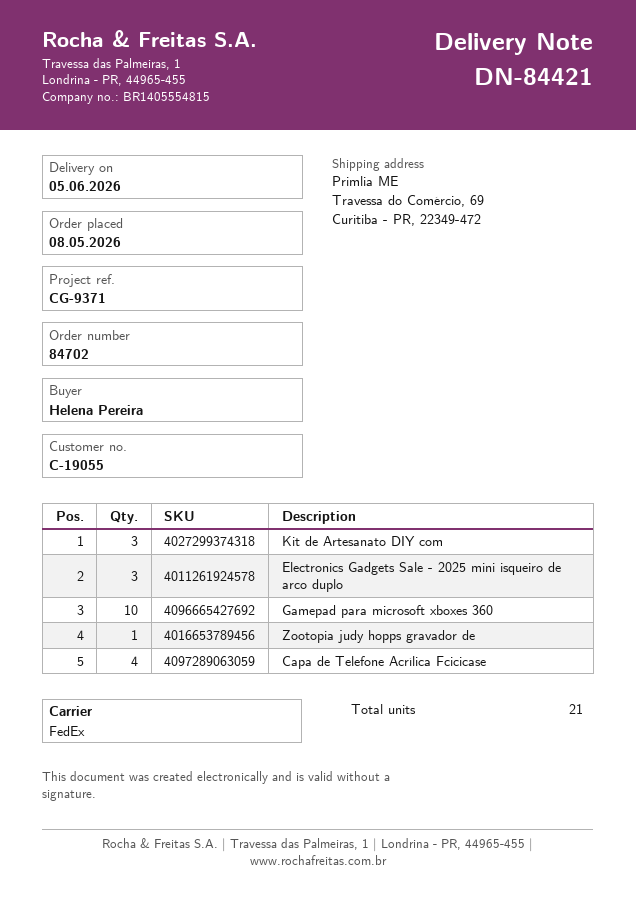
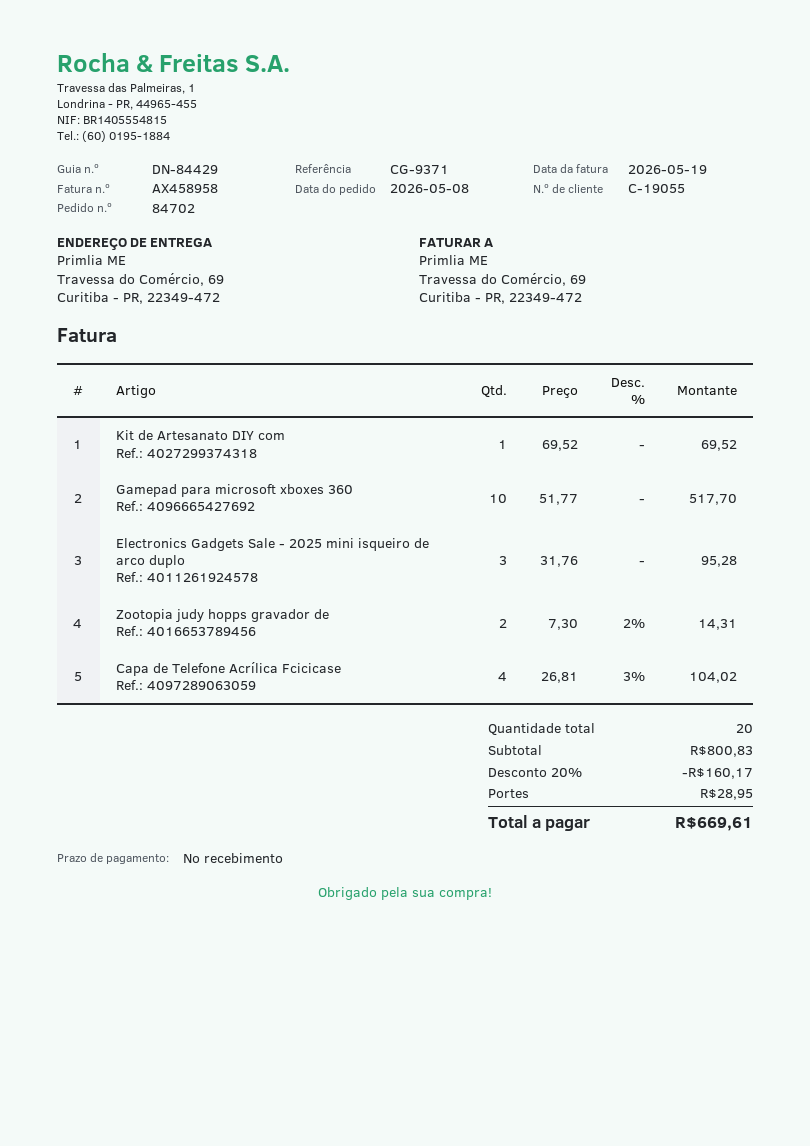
delivery note number: DN-84421 -> DN-84429
Kit de Artesanato DIY com: 3 -> 1
Zootopia judy hopps gravador de: 1 -> 2
total quantity: 21 -> 20

